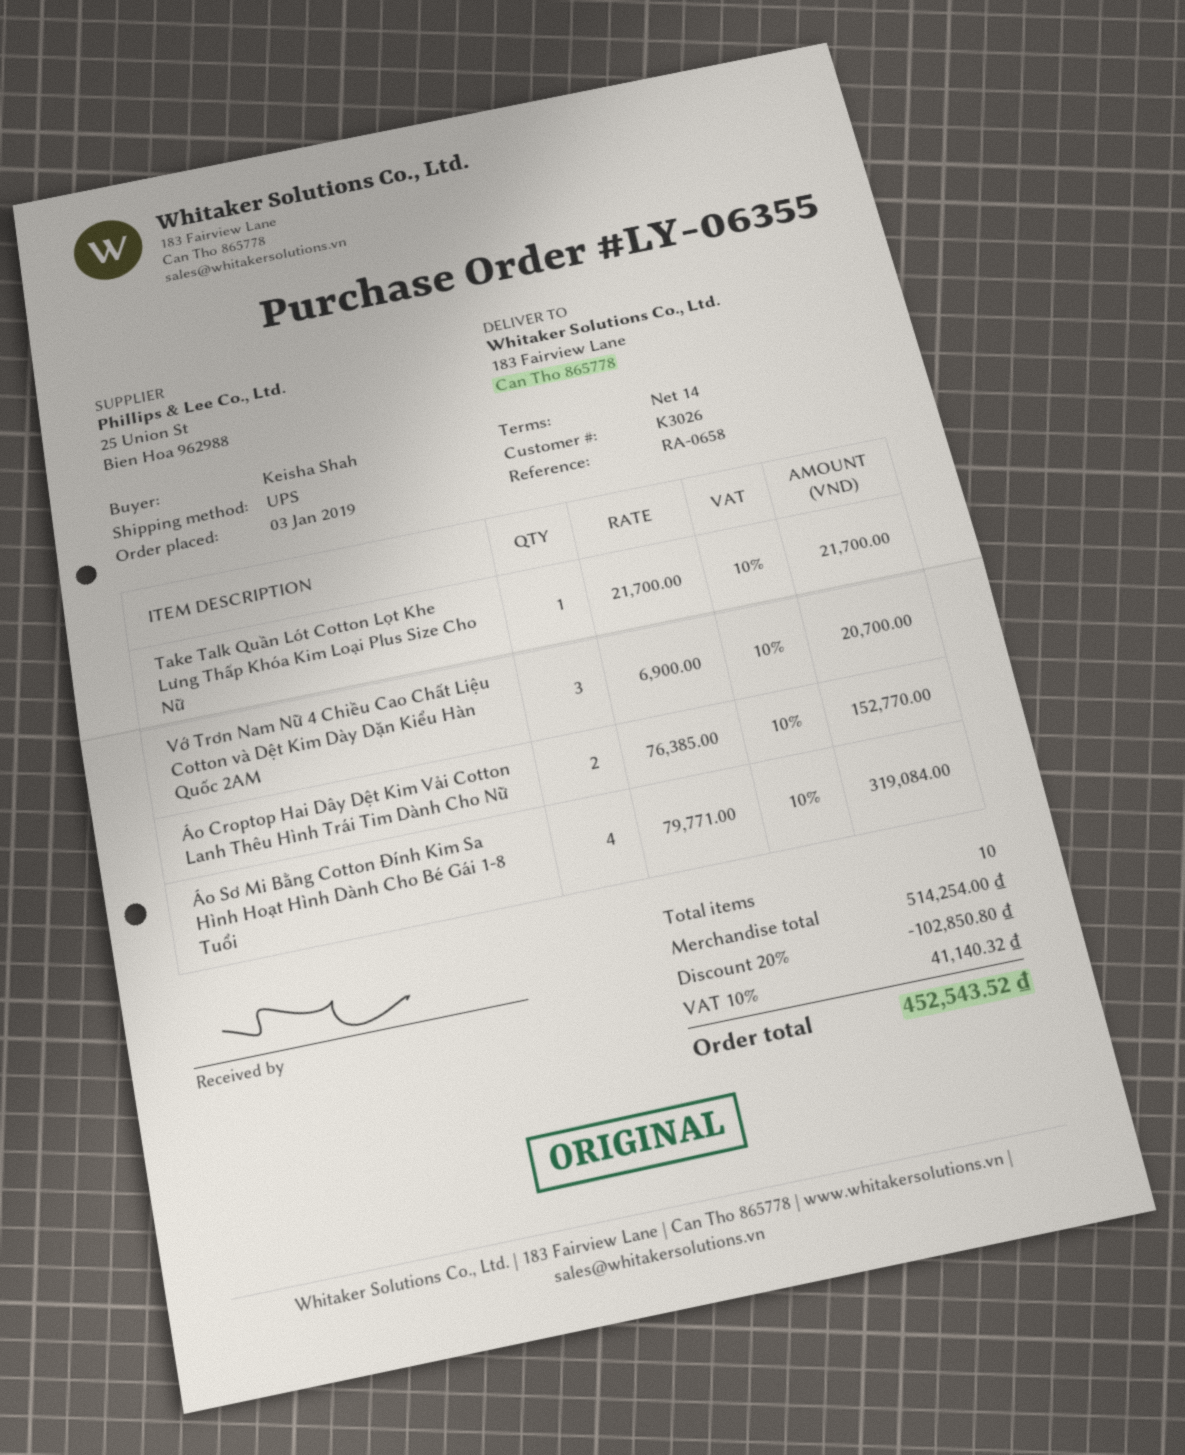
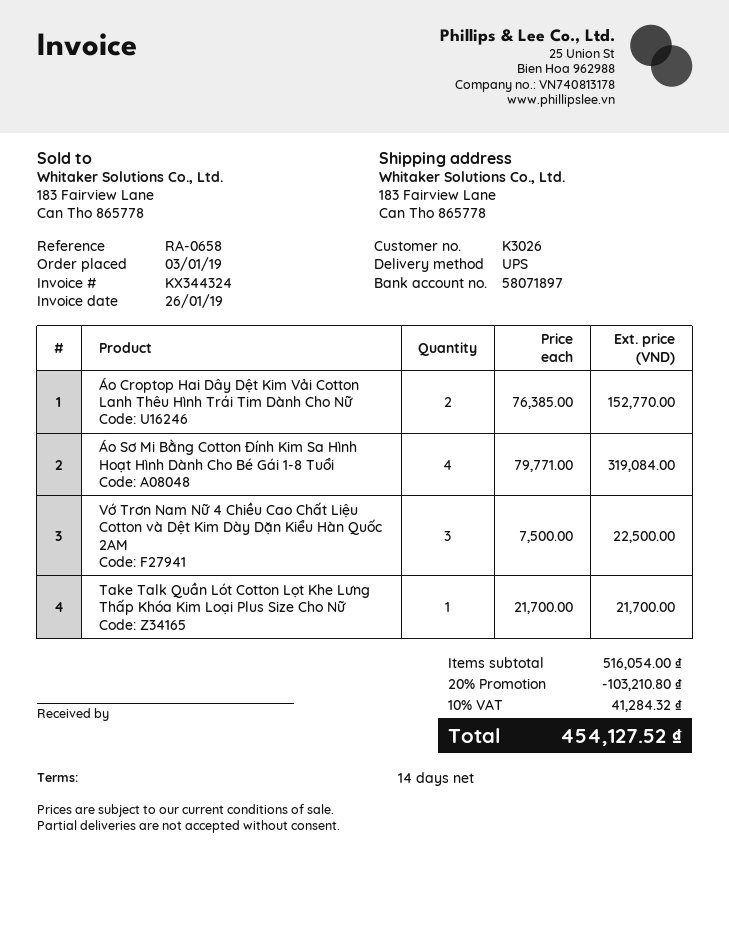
Vớ Trơn Nam Nữ 4 Chiều Cao Chất Liệu Cotton và Dệt Kim Dày Dặn Kiểu Hàn Quốc 2AM: 3 x 6900.00 = 20700.00 -> 3 x 7500.00 = 22500.00
subtotal: 514254.00 -> 516054.00
discount: 20% = 102850.80 -> 20% = 103210.80
tax: 10% = 41140.32 -> 10% = 41284.32
total: 452543.52 -> 454127.52

